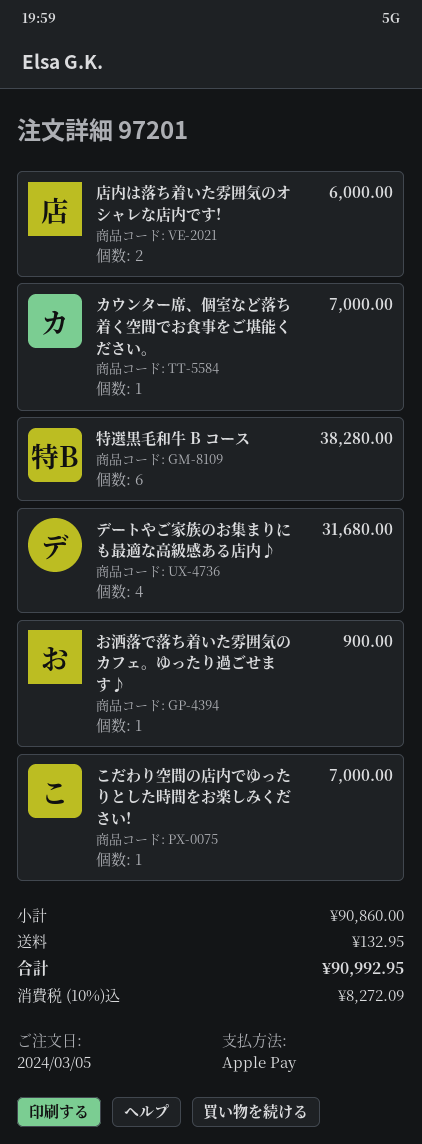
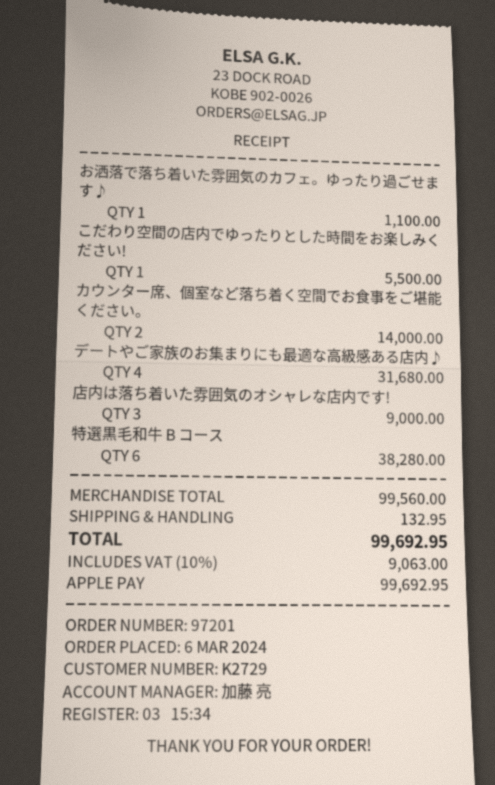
order date: 2024-03-05 -> 2024-03-06
店内は落ち着いた雰囲気のオシャレな店内です!: 2 for 6000.00 -> 3 for 9000.00
カウンター席、個室など落ち着く空間でお食事をご堪能ください。: 1 for 7000.00 -> 2 for 14000.00
お洒落で落ち着いた雰囲気のカフェ。ゆったり過ごせます♪: 1 for 900.00 -> 1 for 1100.00
こだわり空間の店内でゆったりとした時間をお楽しみください!: 1 for 7000.00 -> 1 for 5500.00
subtotal: 90860.00 -> 99560.00
tax: 10% = 8272.09 -> 10% = 9063.00
total: 90992.95 -> 99692.95

